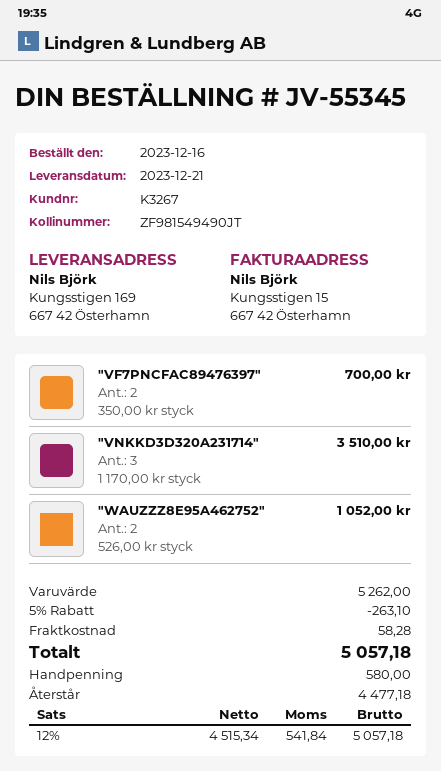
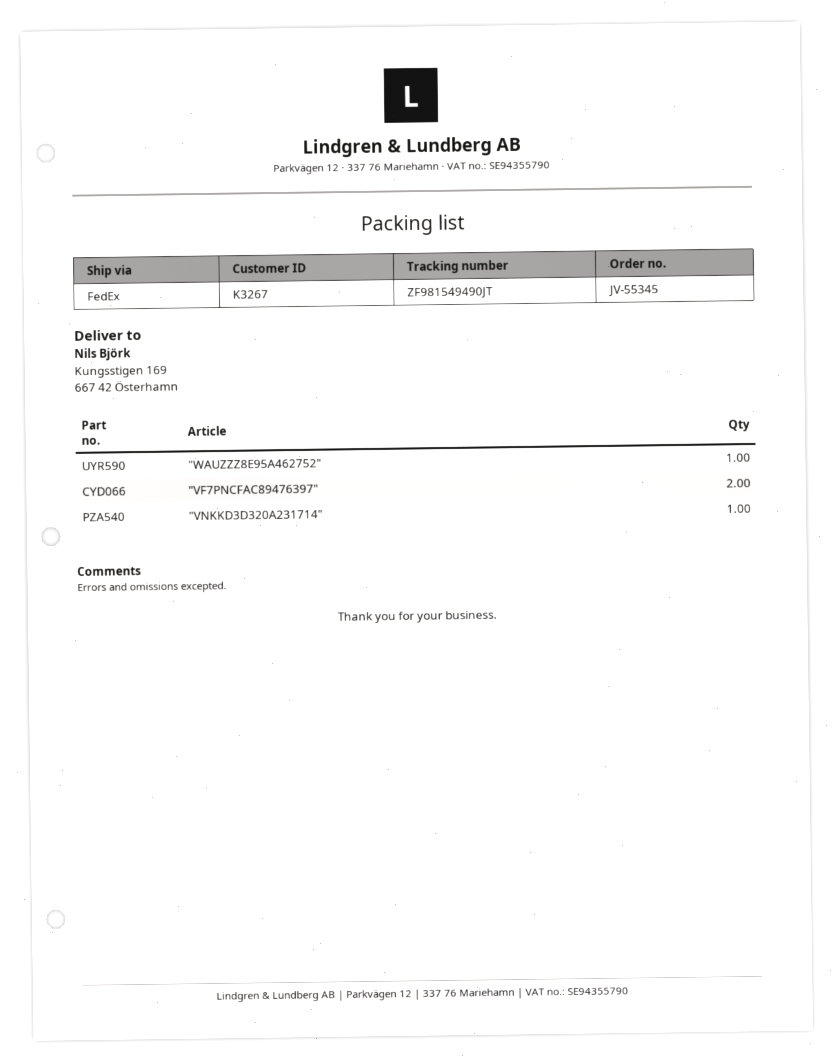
"VNKKD3D320A231714": 3 -> 1
"WAUZZZ8E95A462752": 2 -> 1

